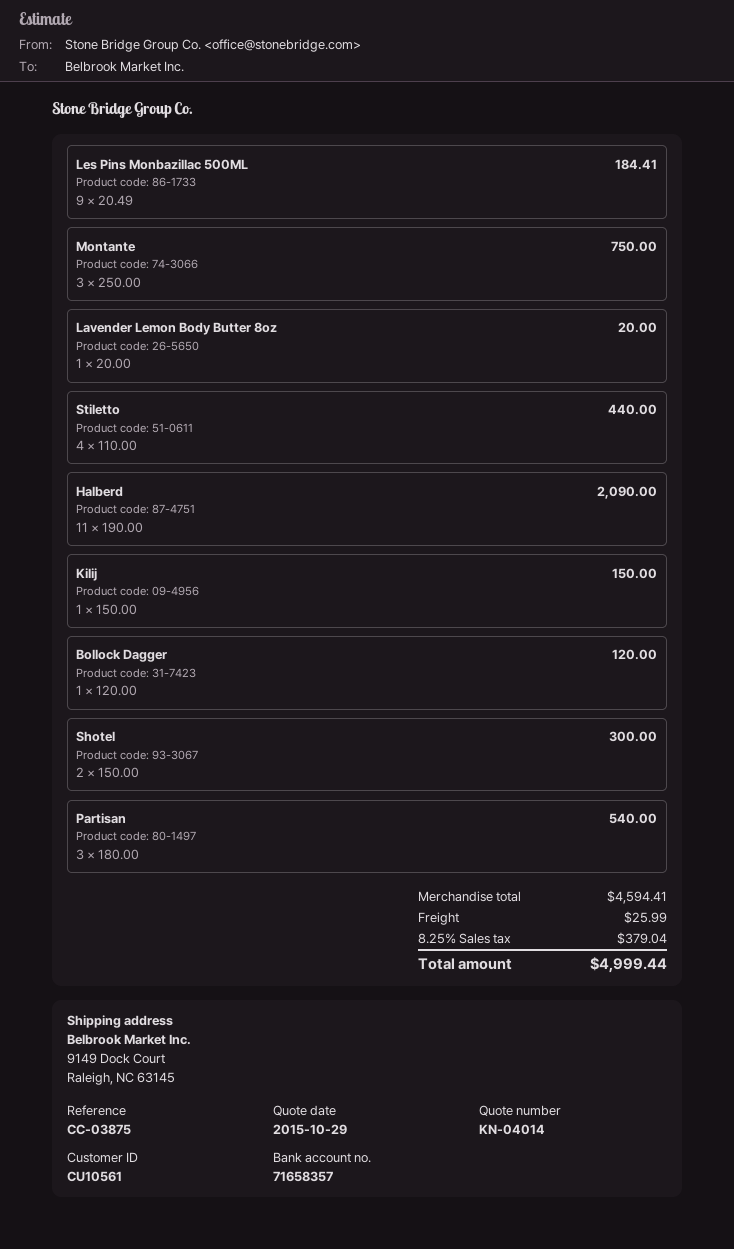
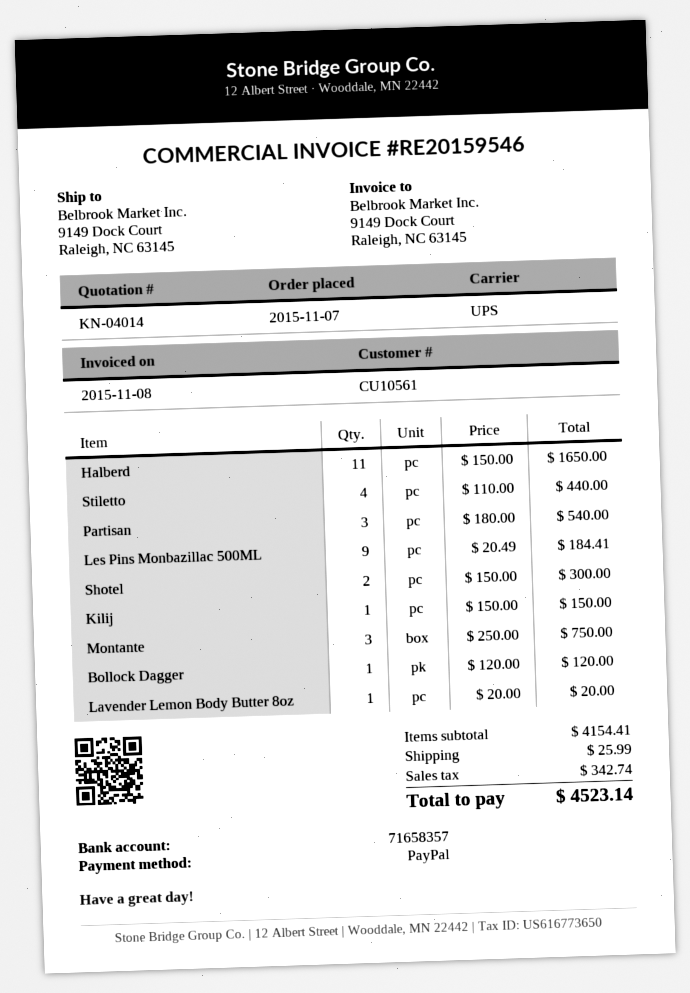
Halberd: 11 x 190.00 = 2090.00 -> 11 x 150.00 = 1650.00
subtotal: 4594.41 -> 4154.41
tax: 379.04 -> 342.74
total: 4999.44 -> 4523.14

